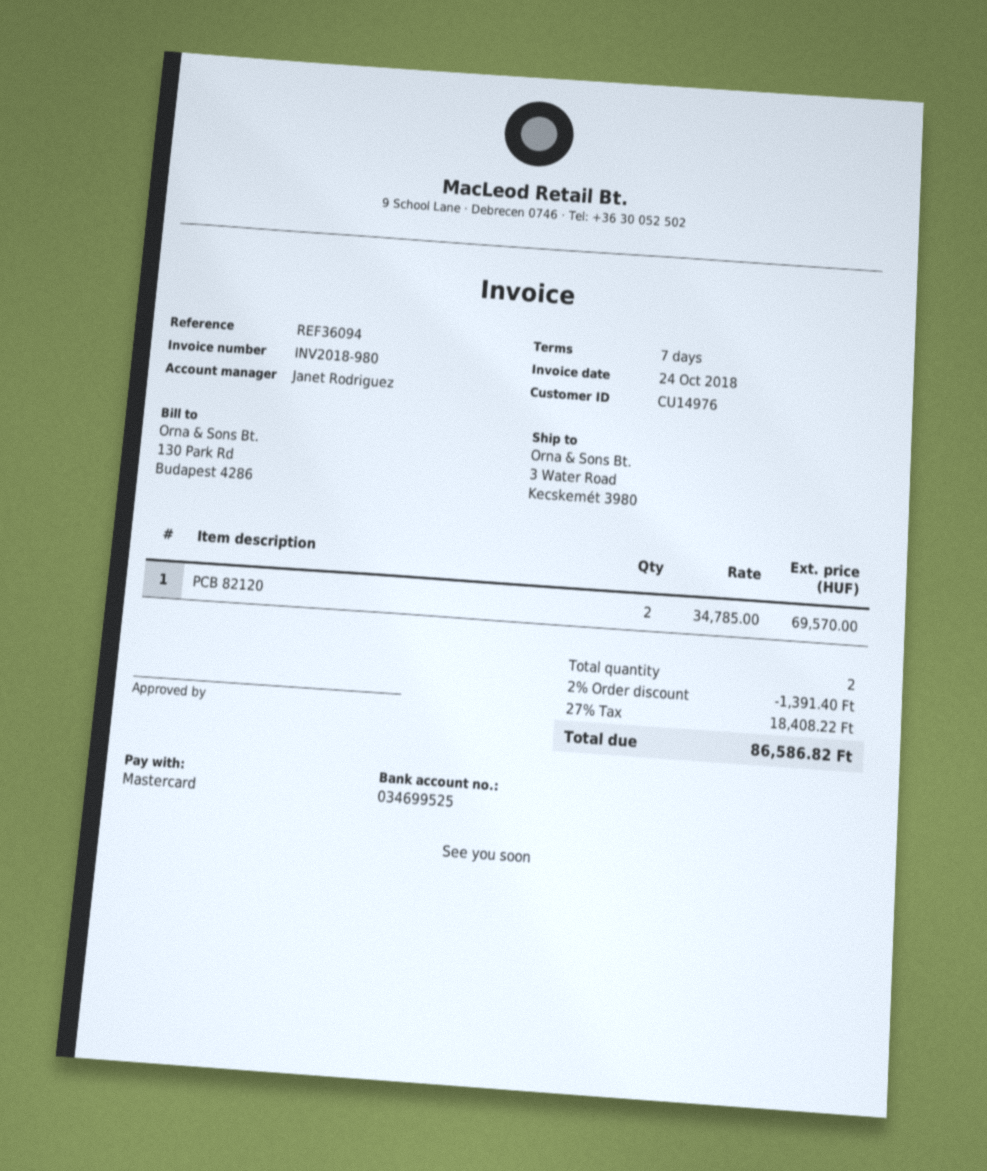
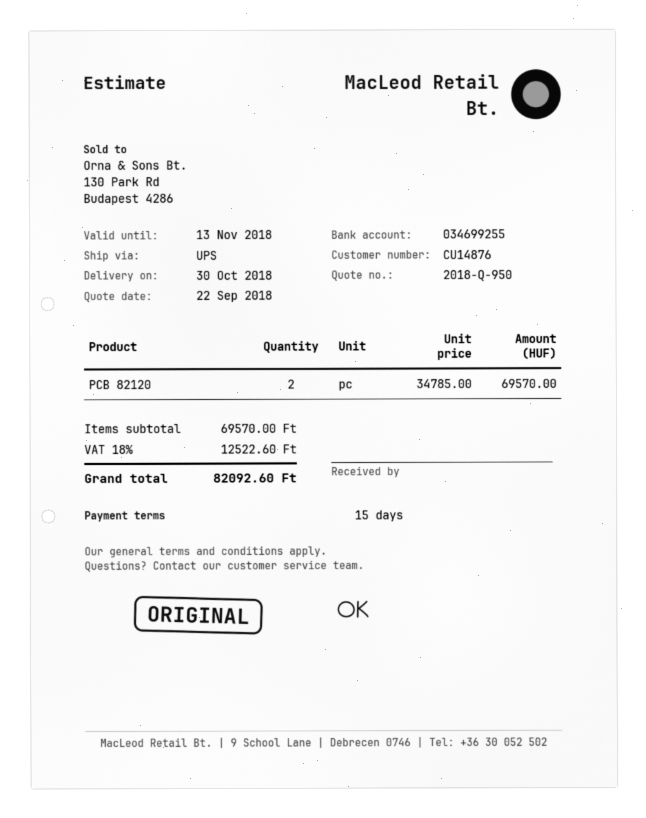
payment terms: 7 days -> 15 days
customer number: CU14976 -> CU14876
bank account: 034699525 -> 034699255
discount: 2% = 1391.40 -> none
tax: 27% = 18408.22 -> 18% = 12522.60
total: 86586.82 -> 82092.60

